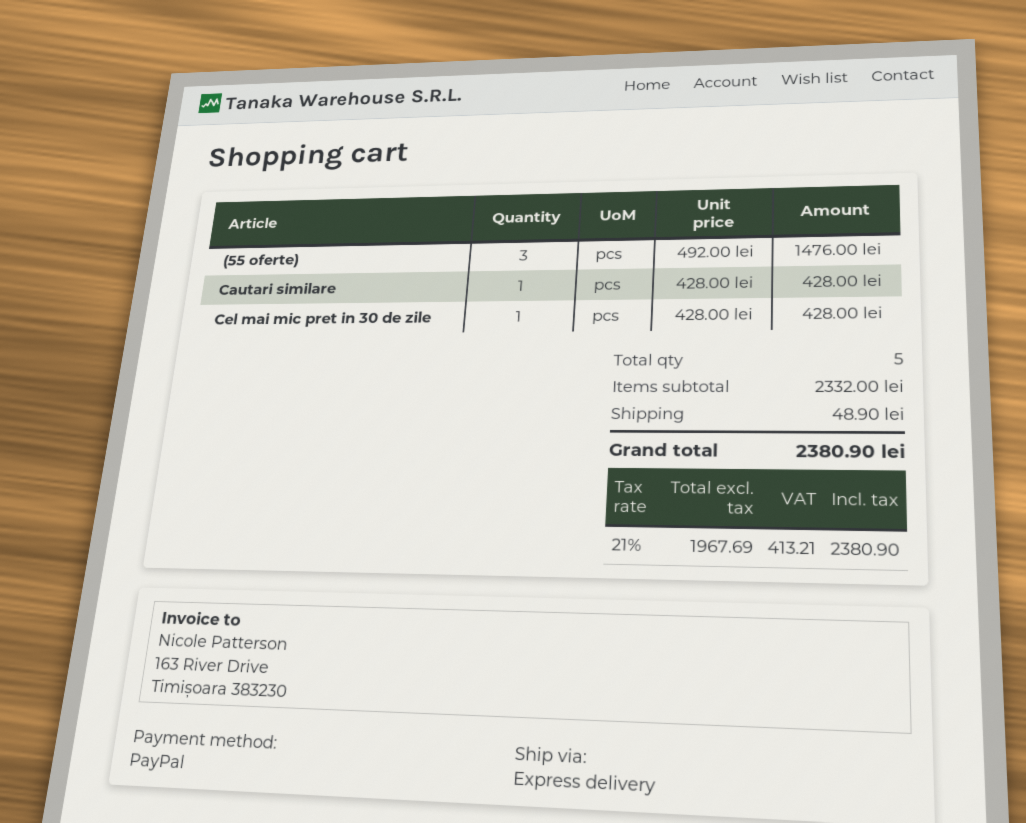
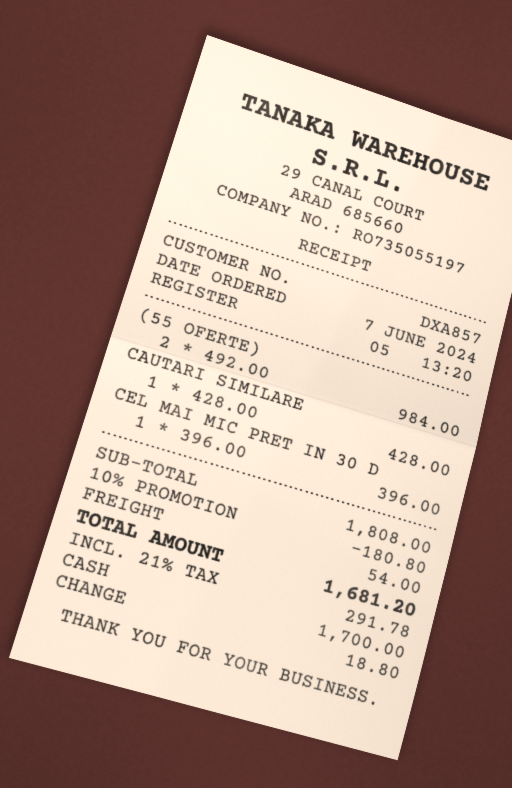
payment method: PayPal -> cash
(55 oferte): 3 x 492.00 = 1476.00 -> 2 x 492.00 = 984.00
Cel mai mic pret in 30 de zile: 1 x 428.00 = 428.00 -> 1 x 396.00 = 396.00
subtotal: 2332.00 -> 1808.00
discount: none -> 10% = 180.80
shipping: 48.90 -> 54.00
tax: 21% = 413.21 -> 21% = 291.78
total: 2380.90 -> 1681.20

